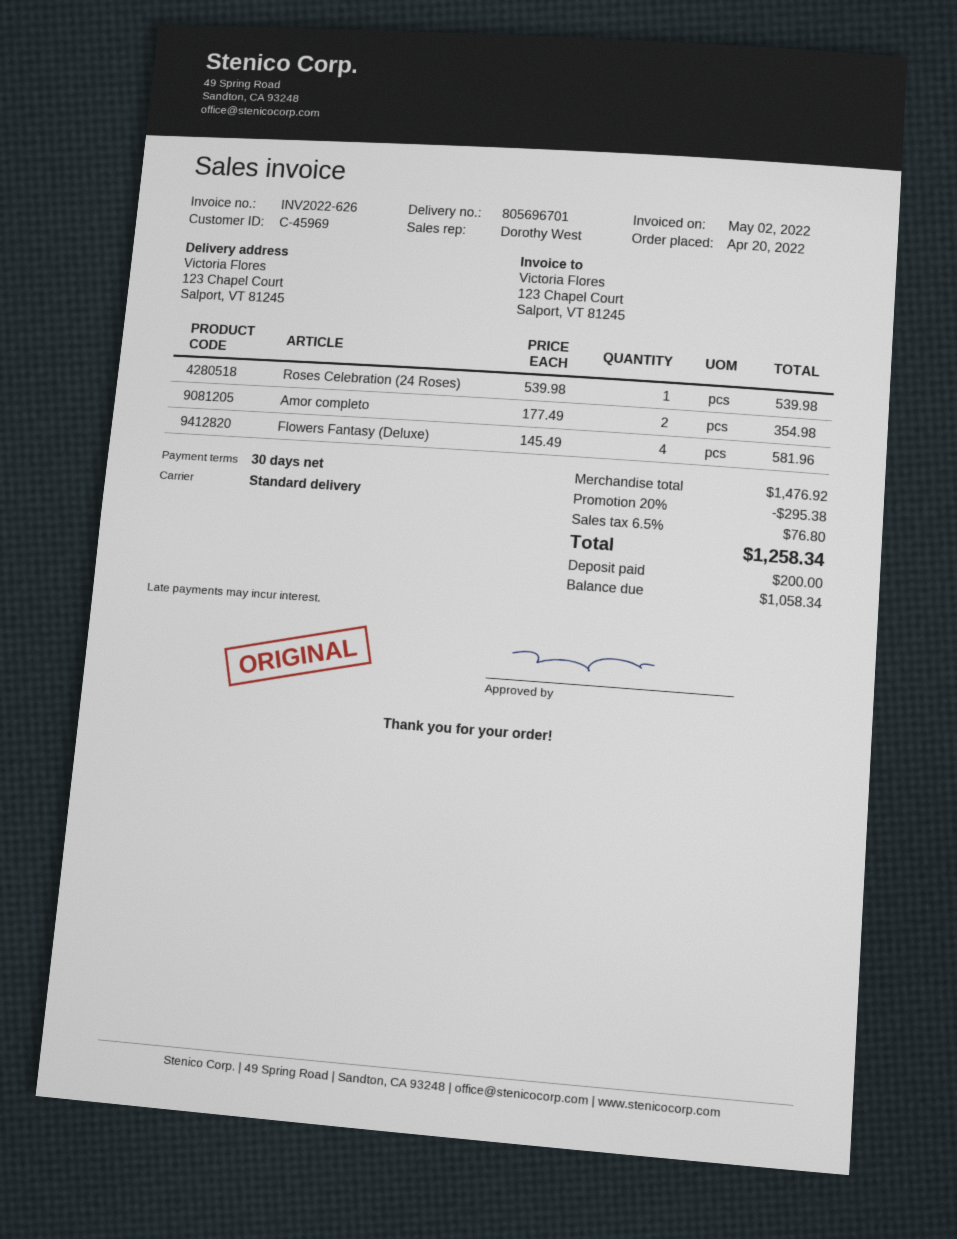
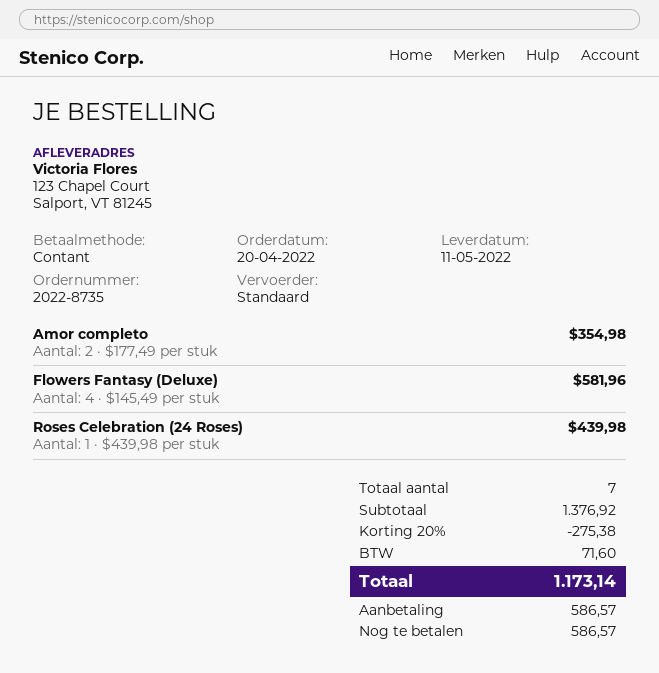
Roses Celebration (24 Roses): 1 x 539.98 = 539.98 -> 1 x 439.98 = 439.98
subtotal: 1476.92 -> 1376.92
discount: 20% = 295.38 -> 20% = 275.38
tax: 76.80 -> 71.60
total: 1258.34 -> 1173.14
deposit: 200.00 -> 586.57
balance: 1058.34 -> 586.57

